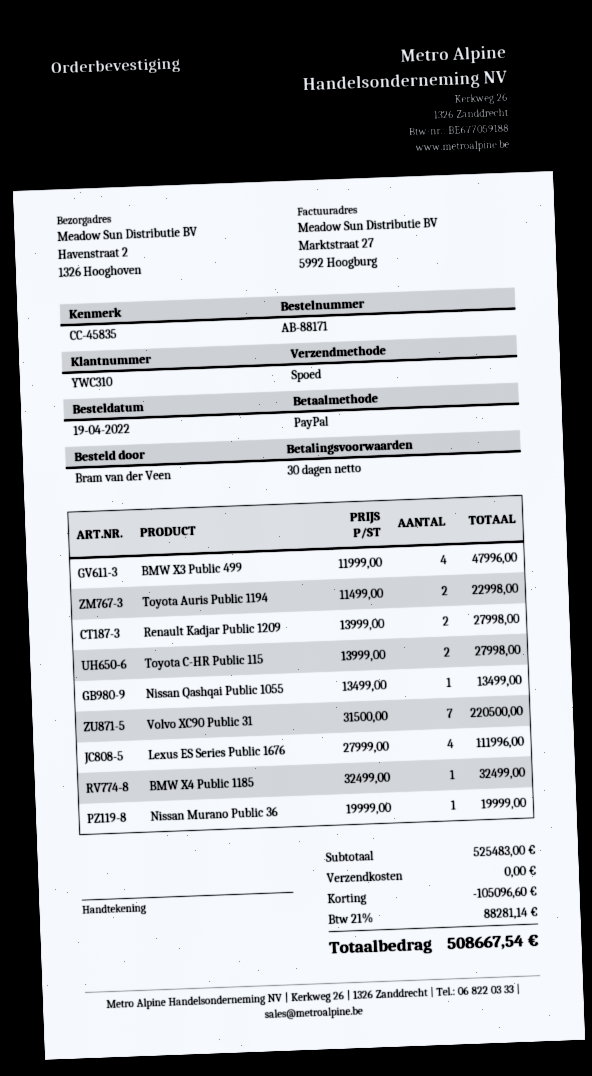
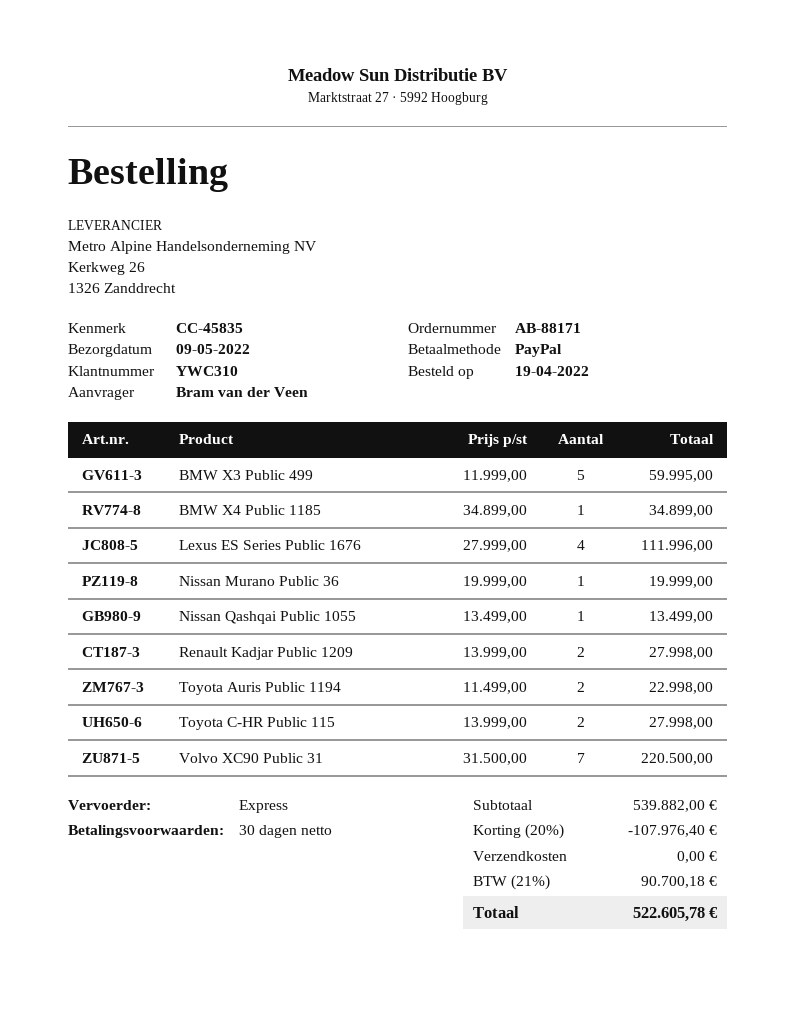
BMW X3 Public 499: 4 x 11999.00 = 47996.00 -> 5 x 11999.00 = 59995.00
BMW X4 Public 1185: 1 x 32499.00 = 32499.00 -> 1 x 34899.00 = 34899.00
subtotal: 525483.00 -> 539882.00
discount: 105096.60 -> 107976.40
tax: 21% = 88281.14 -> 21% = 90700.18
total: 508667.54 -> 522605.78

